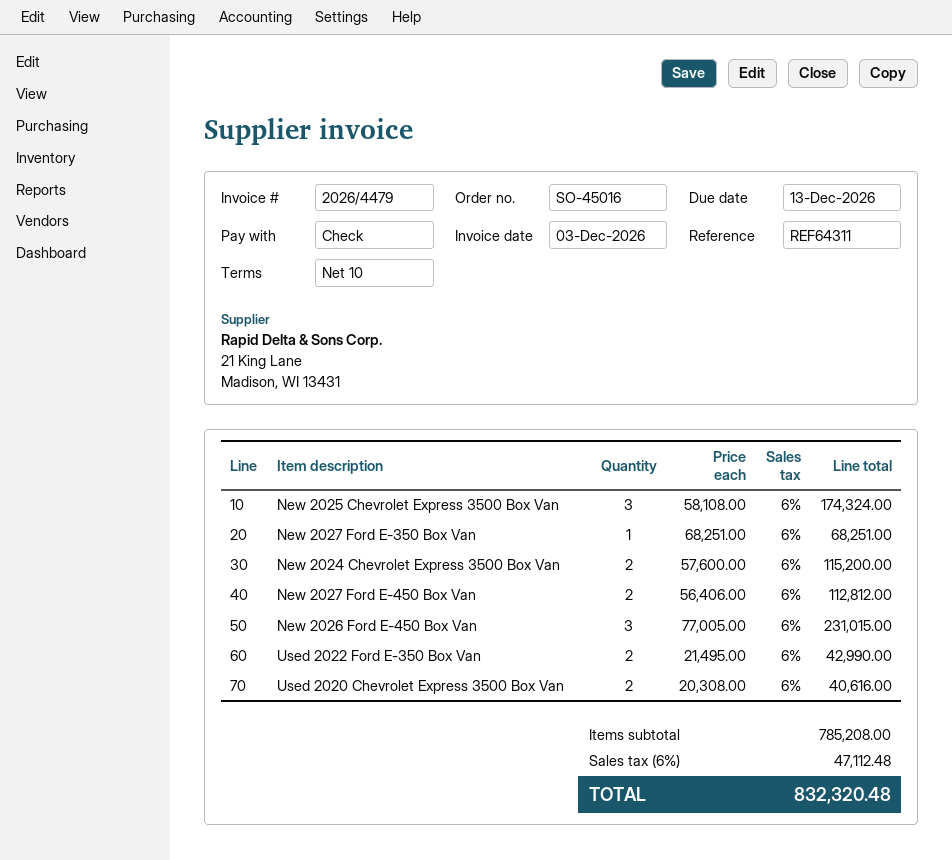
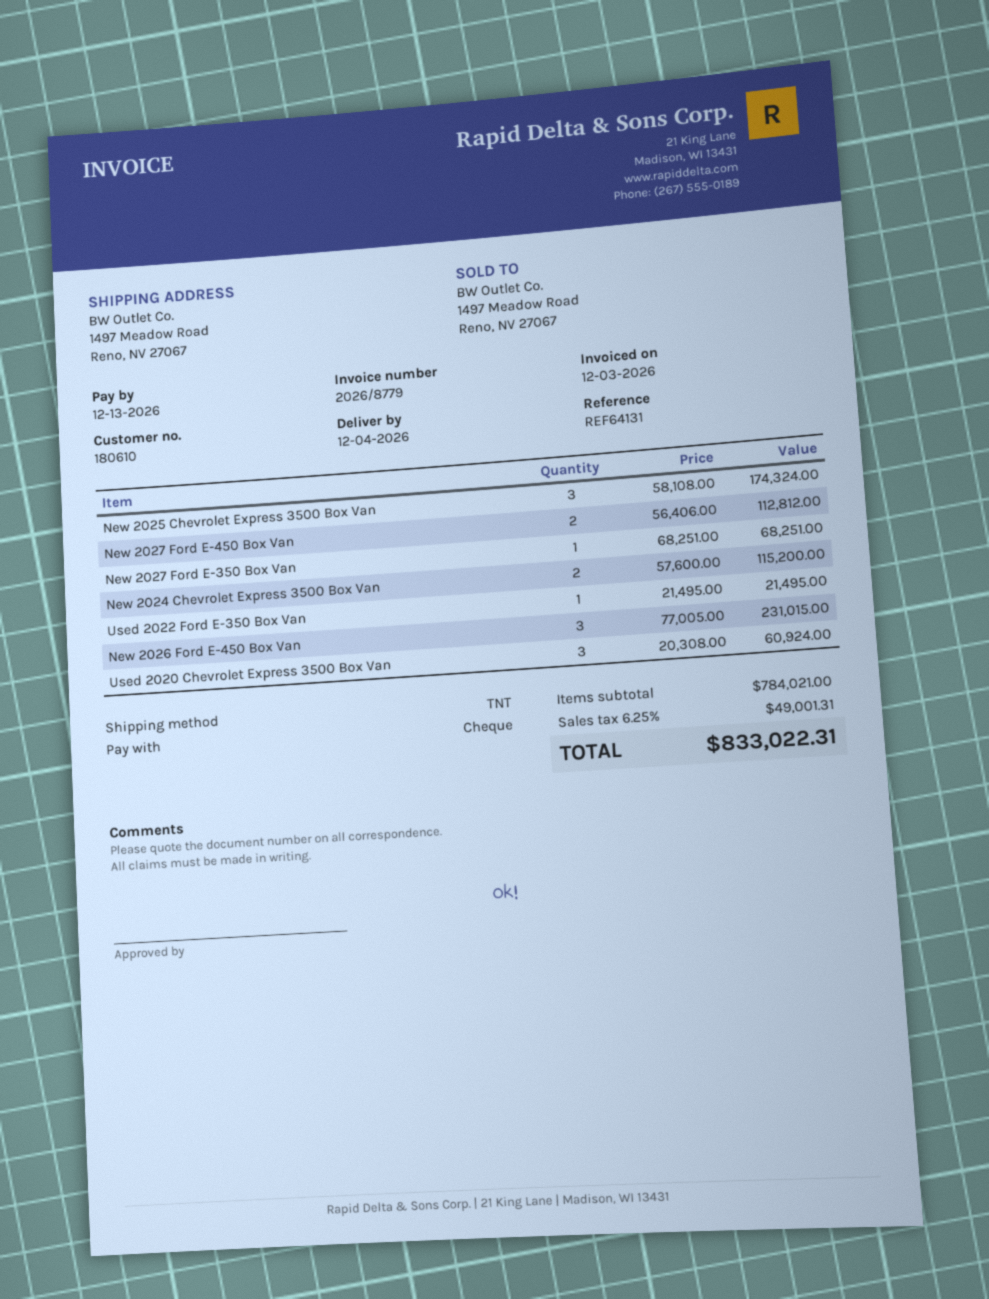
invoice number: 2026/4479 -> 2026/8779
reference: REF64311 -> REF64131
Used 2022 Ford E-350 Box Van: 2 x 21495.00 = 42990.00 -> 1 x 21495.00 = 21495.00
Used 2020 Chevrolet Express 3500 Box Van: 2 x 20308.00 = 40616.00 -> 3 x 20308.00 = 60924.00
subtotal: 785208.00 -> 784021.00
tax: 6% = 47112.48 -> 6.25% = 49001.31
total: 832320.48 -> 833022.31

